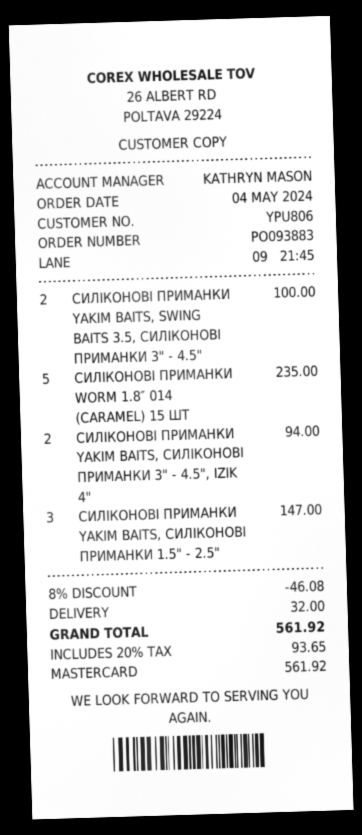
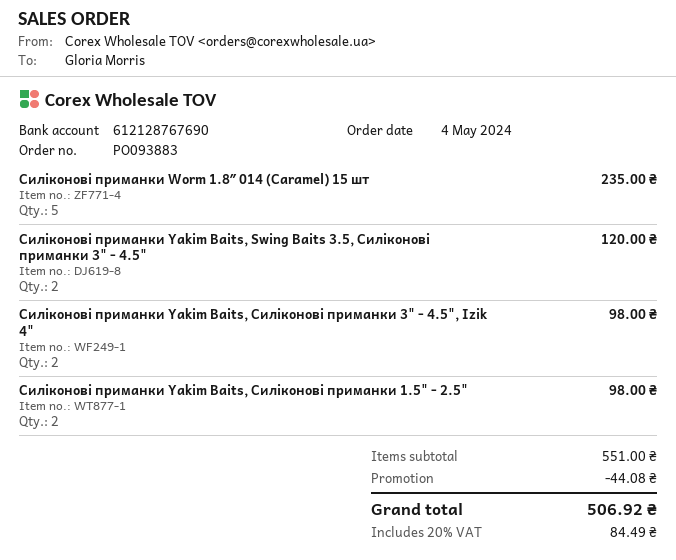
СИЛІКОНОВІ ПРИМАНКИ YAKIM BAITS, SWING BAITS 3.5, СИЛІКОНОВІ ПРИМАНКИ 3" - 4.5": 2 for 100.00 -> 2 for 120.00
СИЛІКОНОВІ ПРИМАНКИ YAKIM BAITS, СИЛІКОНОВІ ПРИМАНКИ 3" - 4.5", IZIK 4": 2 for 94.00 -> 2 for 98.00
СИЛІКОНОВІ ПРИМАНКИ YAKIM BAITS, CИЛІКОНОВІ ПРИМАНКИ 1.5" - 2.5": 3 for 147.00 -> 2 for 98.00
discount: 46.08 -> 44.08
shipping: 32.00 -> none
tax: 20% = 93.65 -> 20% = 84.49
total: 561.92 -> 506.92

